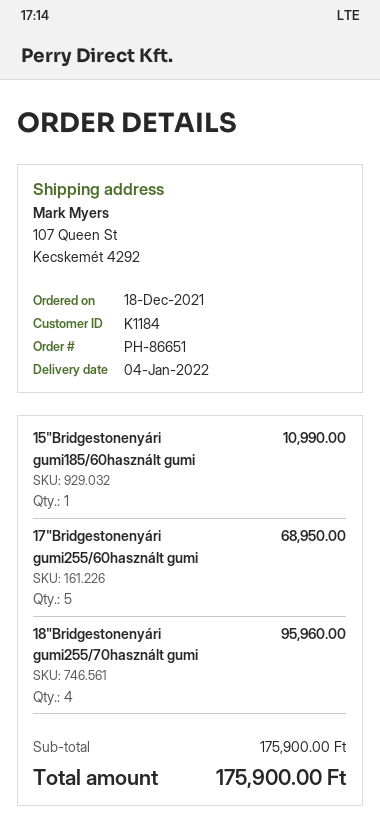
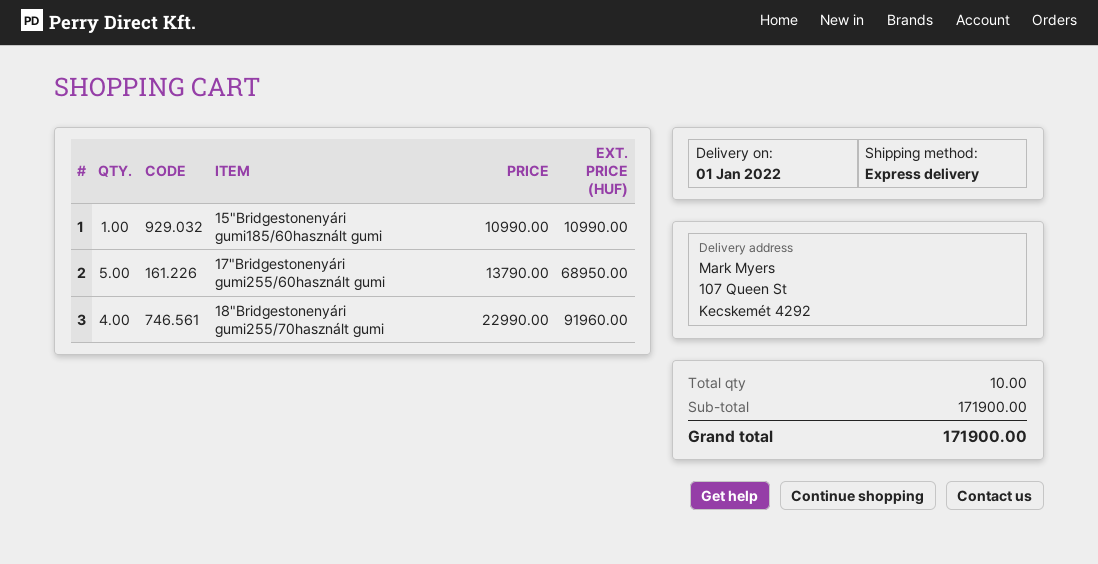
delivery date: 2022-01-04 -> 2022-01-01
18"Bridgestonenyári gumi255/70használt gumi: 4 for 95960.00 -> 4 for 91960.00
subtotal: 175900.00 -> 171900.00
total: 175900.00 -> 171900.00

